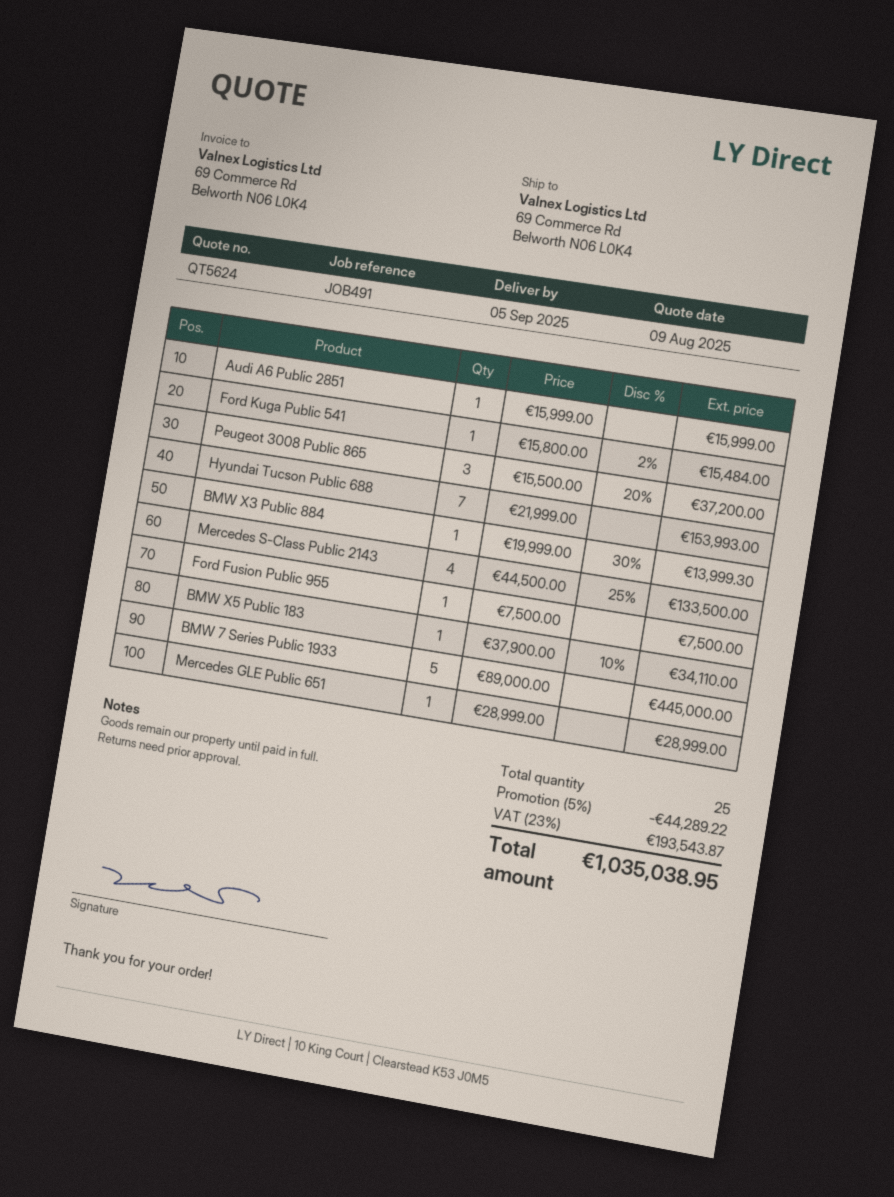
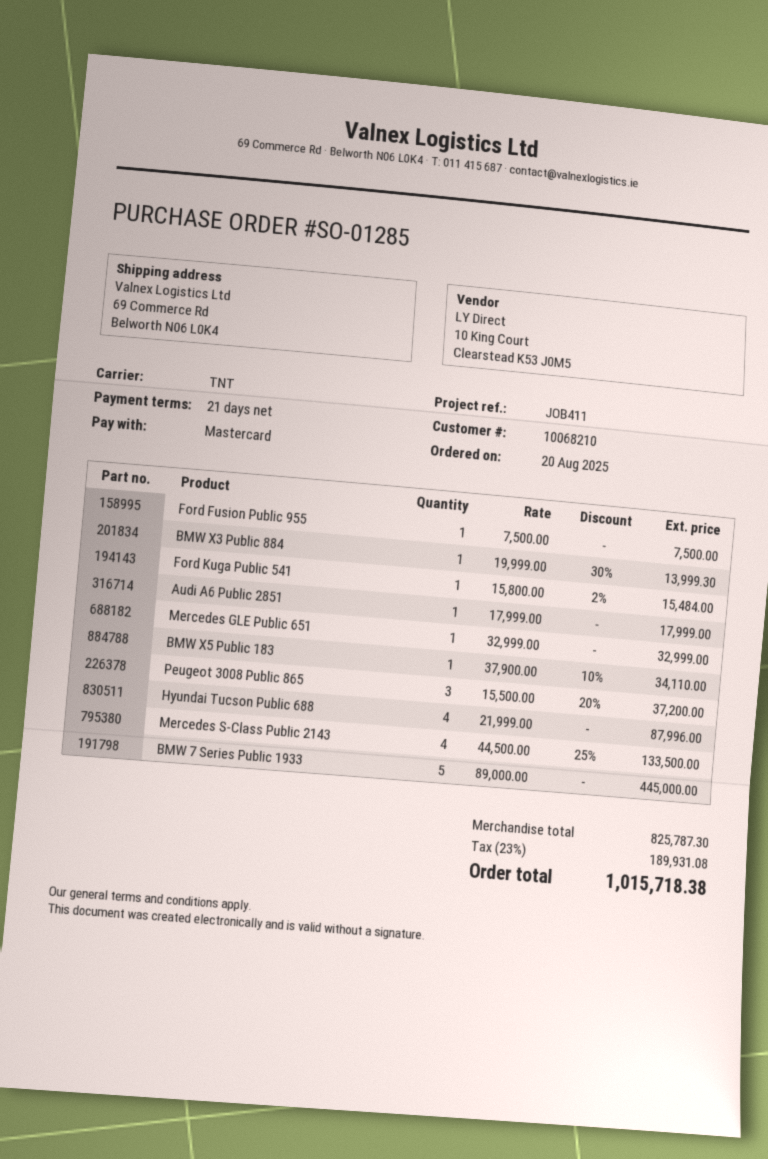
reference: JOB491 -> JOB411
Audi A6 Public 2851: 1 x 15999.00 = 15999.00 -> 1 x 17999.00 = 17999.00
Hyundai Tucson Public 688: 7 x 21999.00 = 153993.00 -> 4 x 21999.00 = 87996.00
Mercedes GLE Public 651: 1 x 28999.00 = 28999.00 -> 1 x 32999.00 = 32999.00
discount: 5% = 44289.22 -> none
tax: 23% = 193543.87 -> 23% = 189931.08
total: 1035038.95 -> 1015718.38

